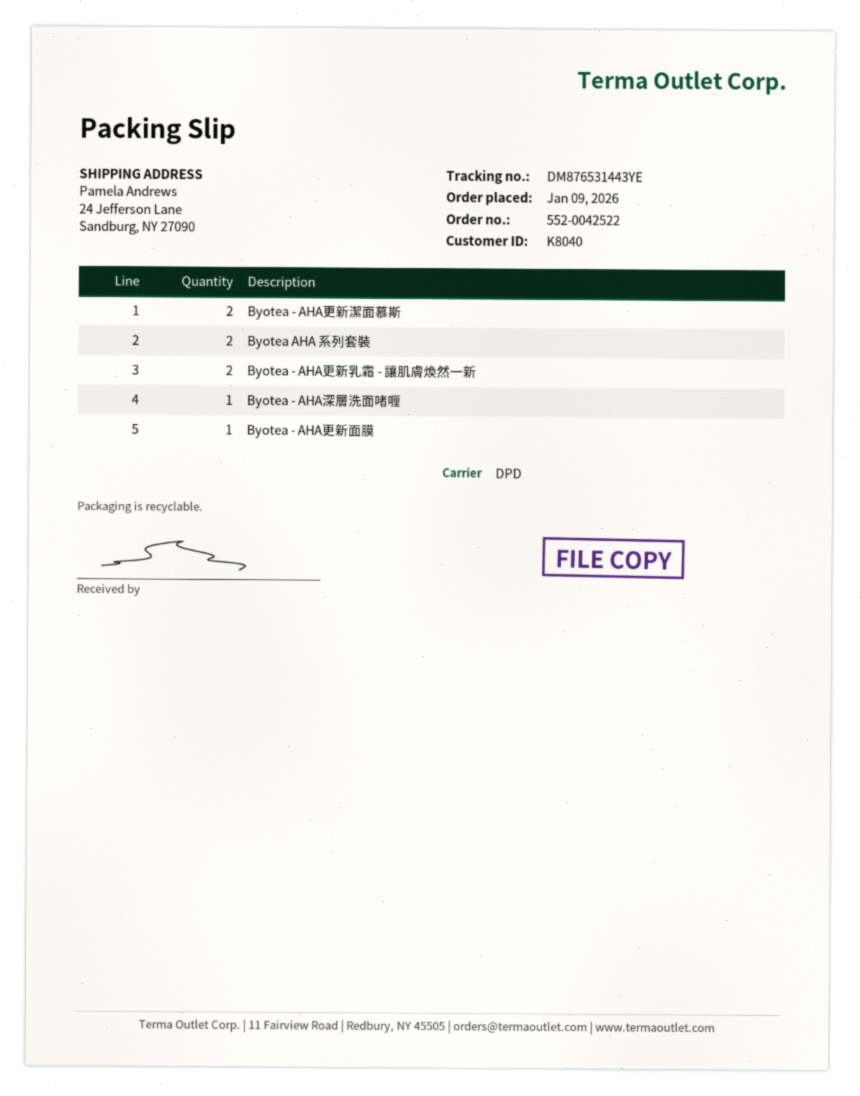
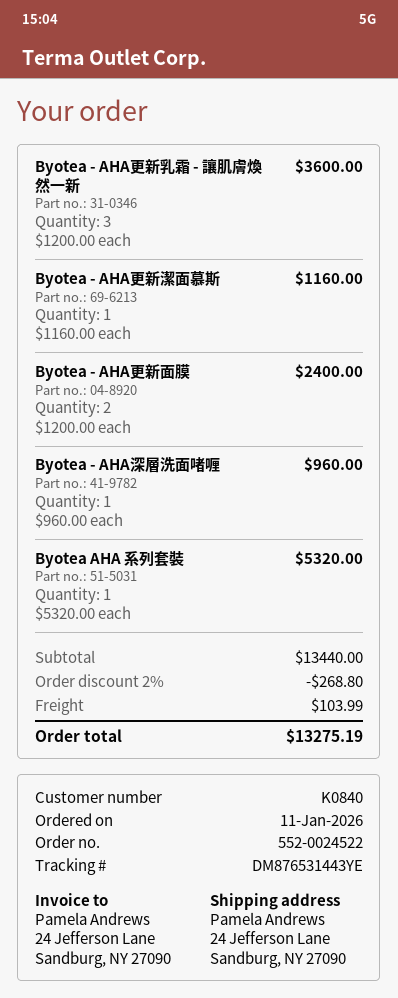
order number: 552-0042522 -> 552-0024522
order date: 2026-01-09 -> 2026-01-11
customer number: K8040 -> K0840
Byotea - AHA更新潔面慕斯: 2 -> 1
Byotea AHA 系列套裝: 2 -> 1
Byotea - AHA更新乳霜 - 讓肌膚煥然一新: 2 -> 3
Byotea - AHA更新面膜: 1 -> 2

